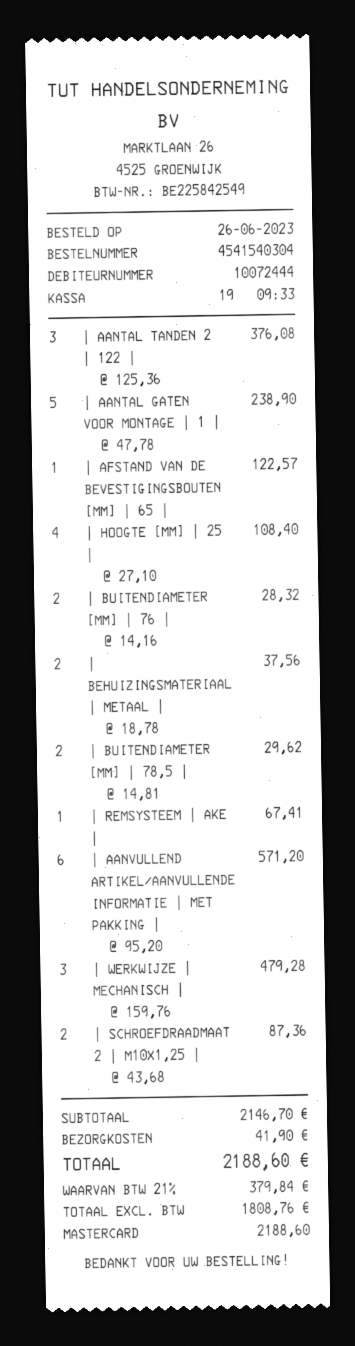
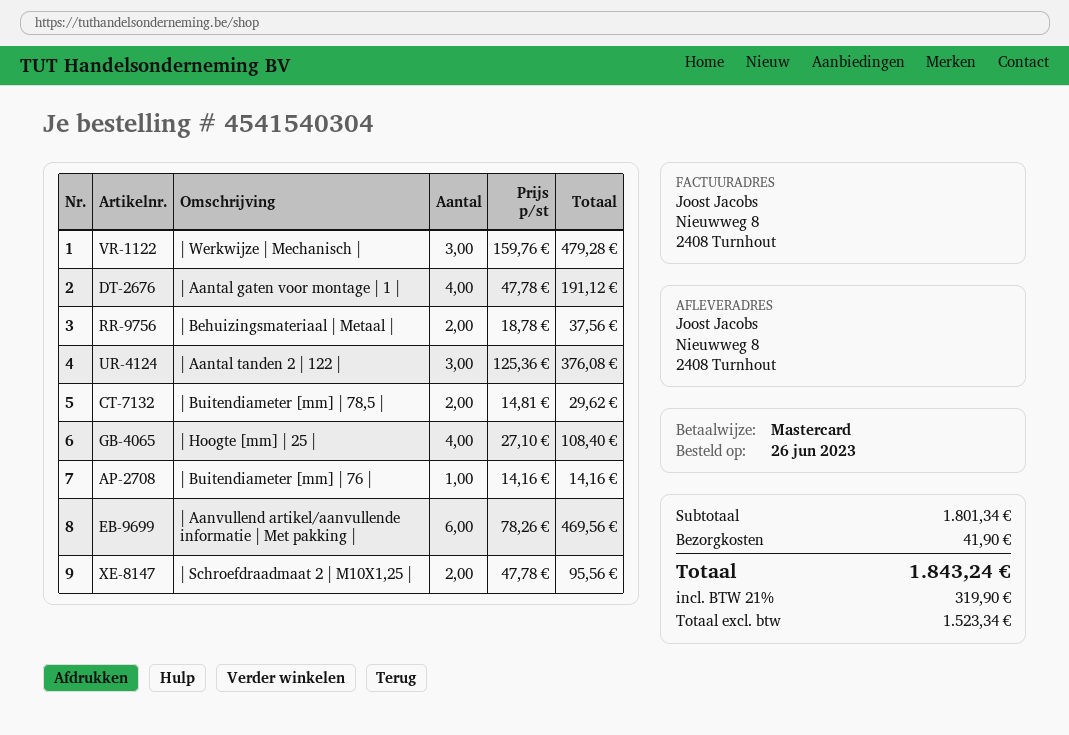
| AANTAL GATEN VOOR MONTAGE | 1 |: 5 x 47.78 = 238.90 -> 4 x 47.78 = 191.12
| AFSTAND VAN DE BEVESTIGINGSBOUTEN [MM] | 65 |: 1 x 122.57 = 122.57 -> none
| BUITENDIAMETER [MM] | 76 |: 2 x 14.16 = 28.32 -> 1 x 14.16 = 14.16
| REMSYSTEEM | AKE |: 1 x 67.41 = 67.41 -> none
| AANVULLEND ARTIKEL/AANVULLENDE INFORMATIE | MET PAKKING |: 6 x 95.20 = 571.20 -> 6 x 78.26 = 469.56
| SCHROEFDRAADMAAT 2 | M10X1,25 |: 2 x 43.68 = 87.36 -> 2 x 47.78 = 95.56
subtotal: 2146.70 -> 1801.34
net: 1808.76 -> 1523.34
tax: 21% = 379.84 -> 21% = 319.90
total: 2188.60 -> 1843.24

